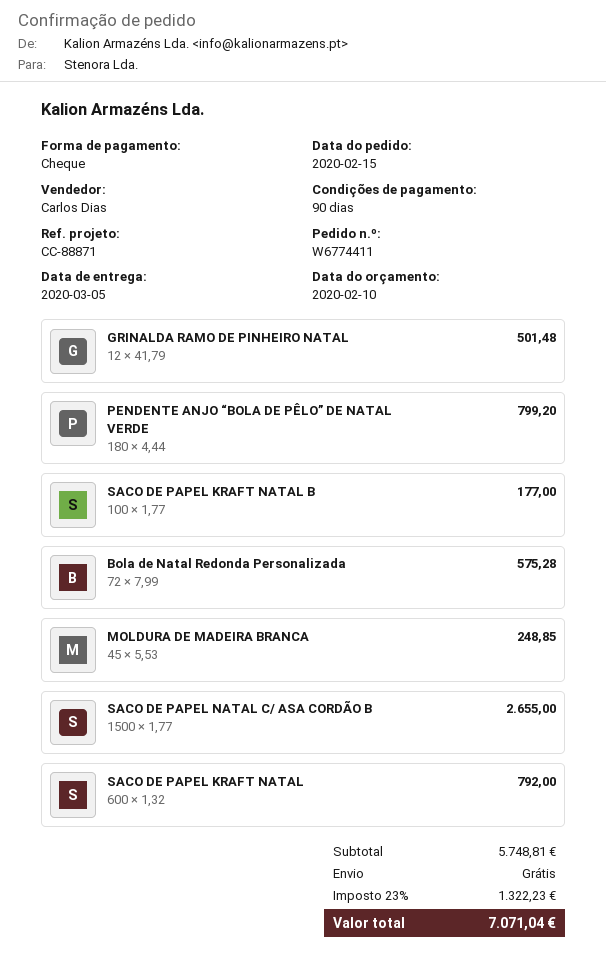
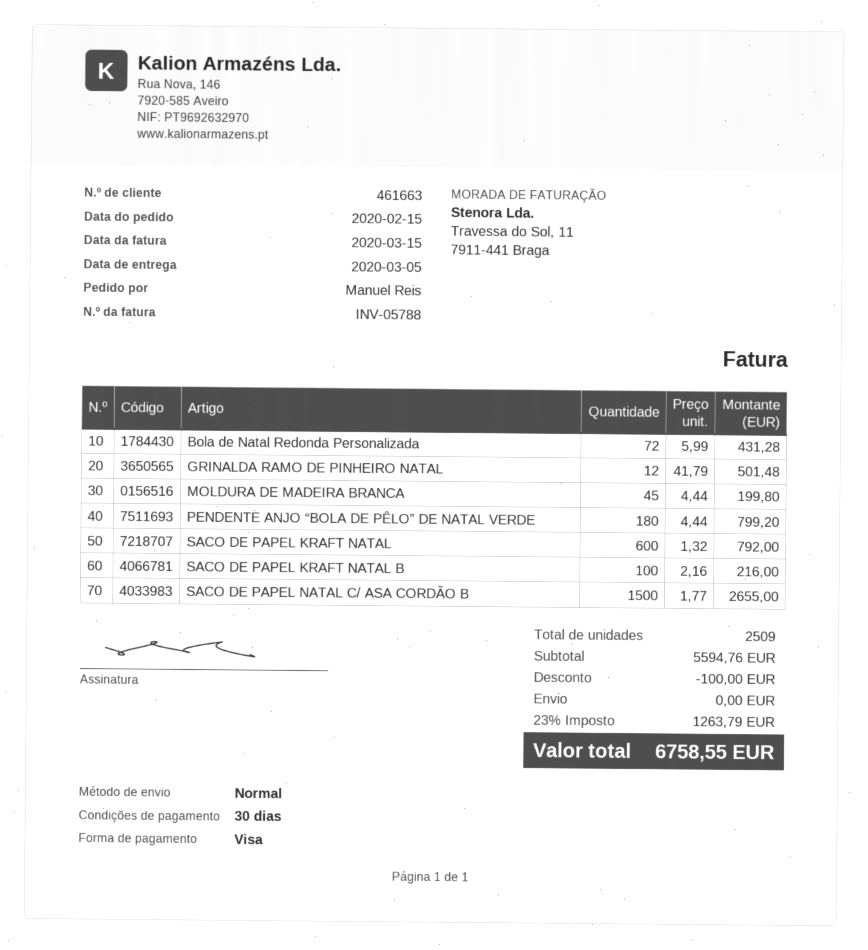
payment terms: 90 days -> 30 days
payment method: cheque -> Visa
SACO DE PAPEL KRAFT NATAL B: 100 x 1.77 = 177.00 -> 100 x 2.16 = 216.00
Bola de Natal Redonda Personalizada: 72 x 7.99 = 575.28 -> 72 x 5.99 = 431.28
MOLDURA DE MADEIRA BRANCA: 45 x 5.53 = 248.85 -> 45 x 4.44 = 199.80
subtotal: 5748.81 -> 5594.76
discount: none -> 100.00
tax: 23% = 1322.23 -> 23% = 1263.79
total: 7071.04 -> 6758.55

